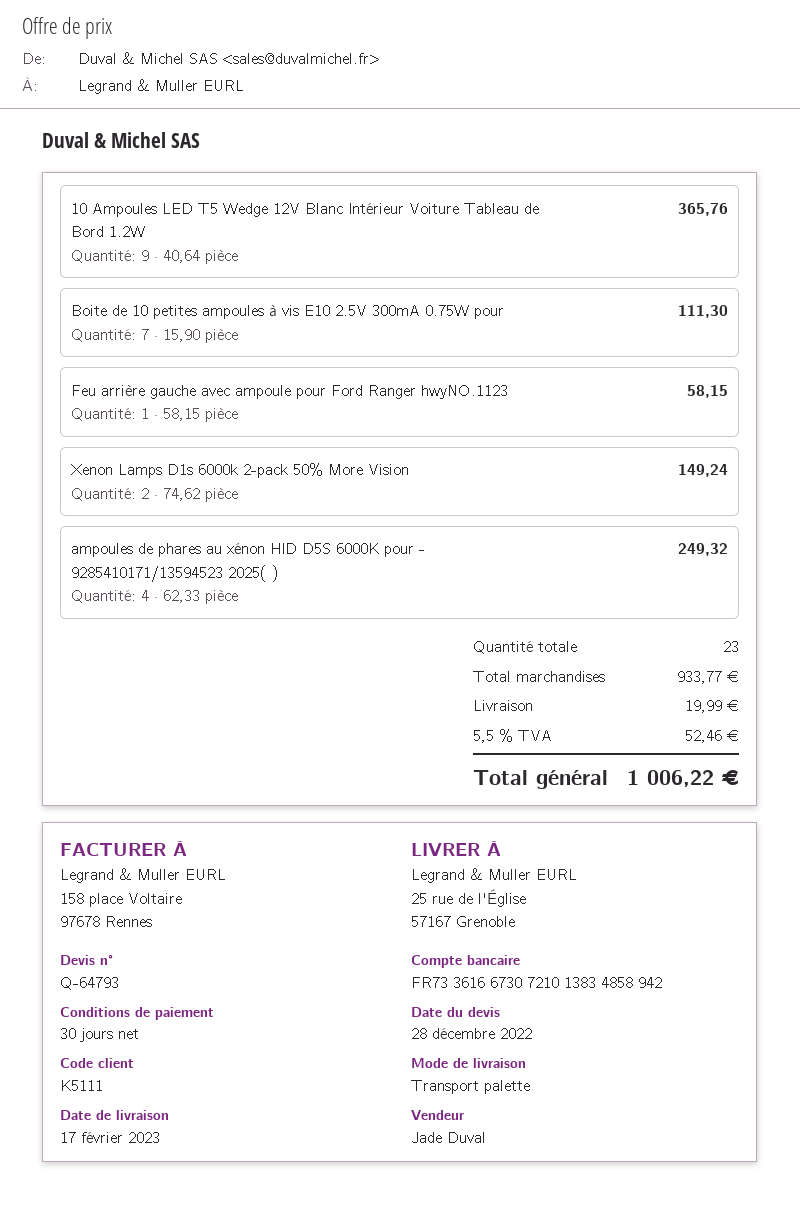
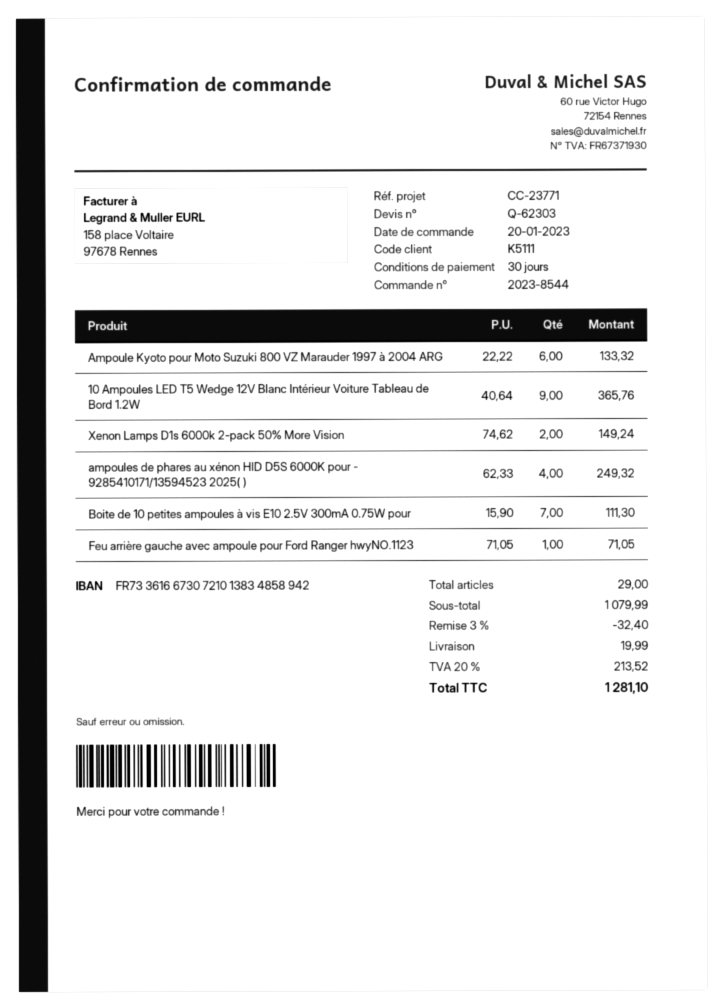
quote number: Q-64793 -> Q-62303
Feu arrière gauche avec ampoule pour Ford Ranger hwyNO.1123: 1 x 58.15 = 58.15 -> 1 x 71.05 = 71.05
Ampoule Kyoto pour Moto Suzuki 800 VZ Marauder 1997 à 2004 ARG: none -> 6 x 22.22 = 133.32
total quantity: 23 -> 29
subtotal: 933.77 -> 1079.99
discount: none -> 3% = 32.40
tax: 5.5% = 52.46 -> 20% = 213.52
total: 1006.22 -> 1281.10

